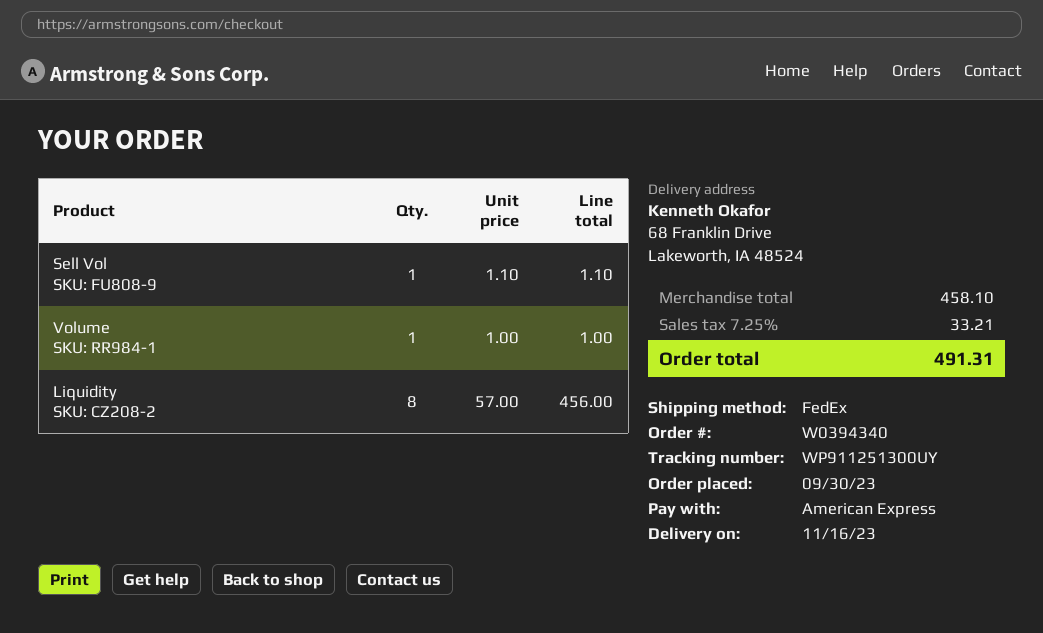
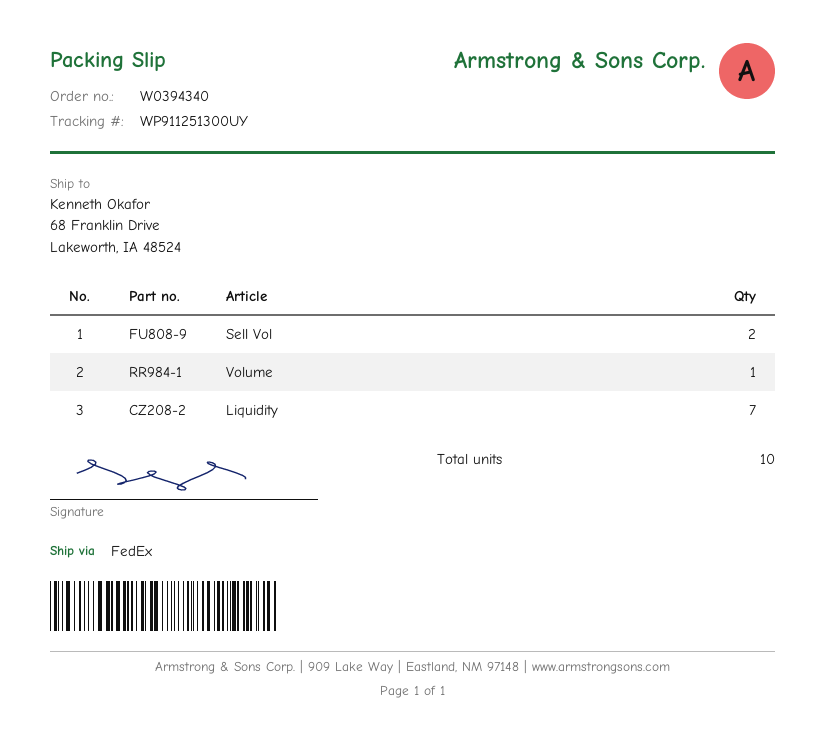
Sell Vol: 1 -> 2
Liquidity: 8 -> 7

